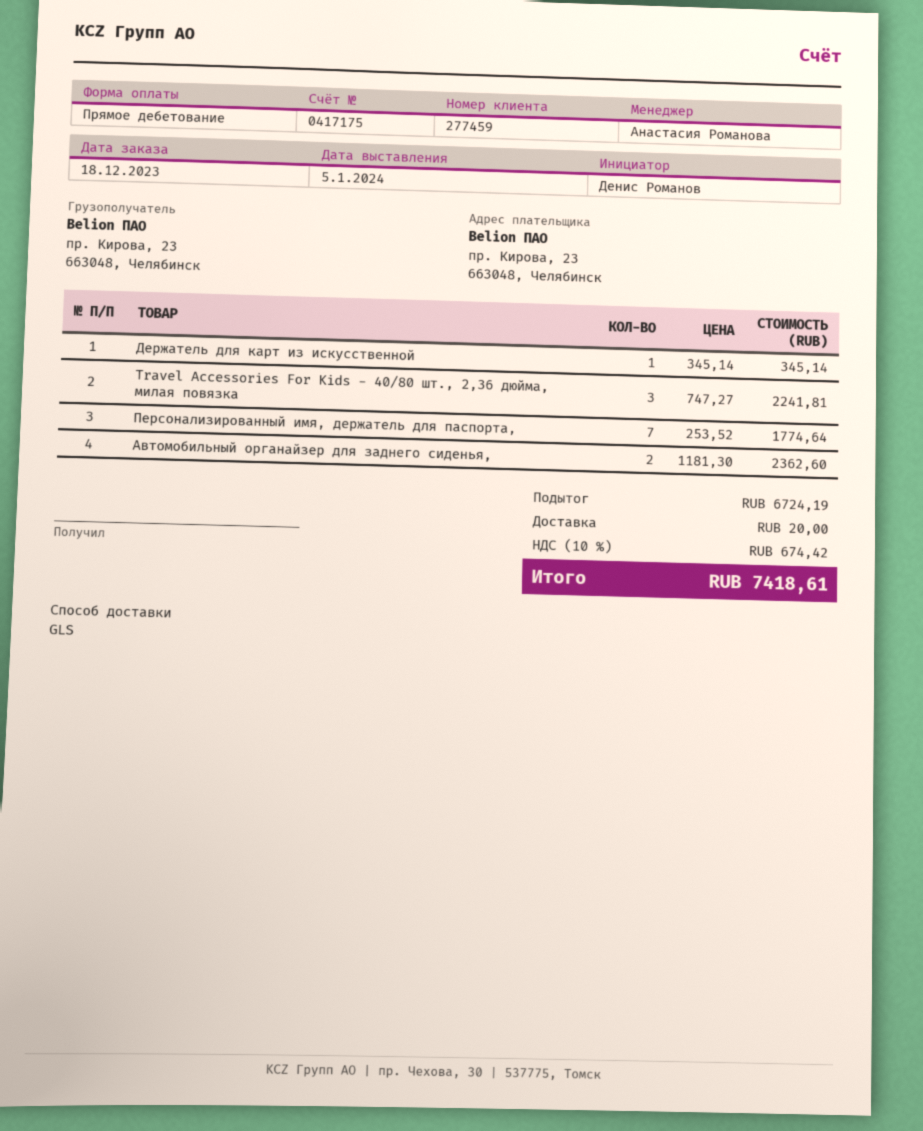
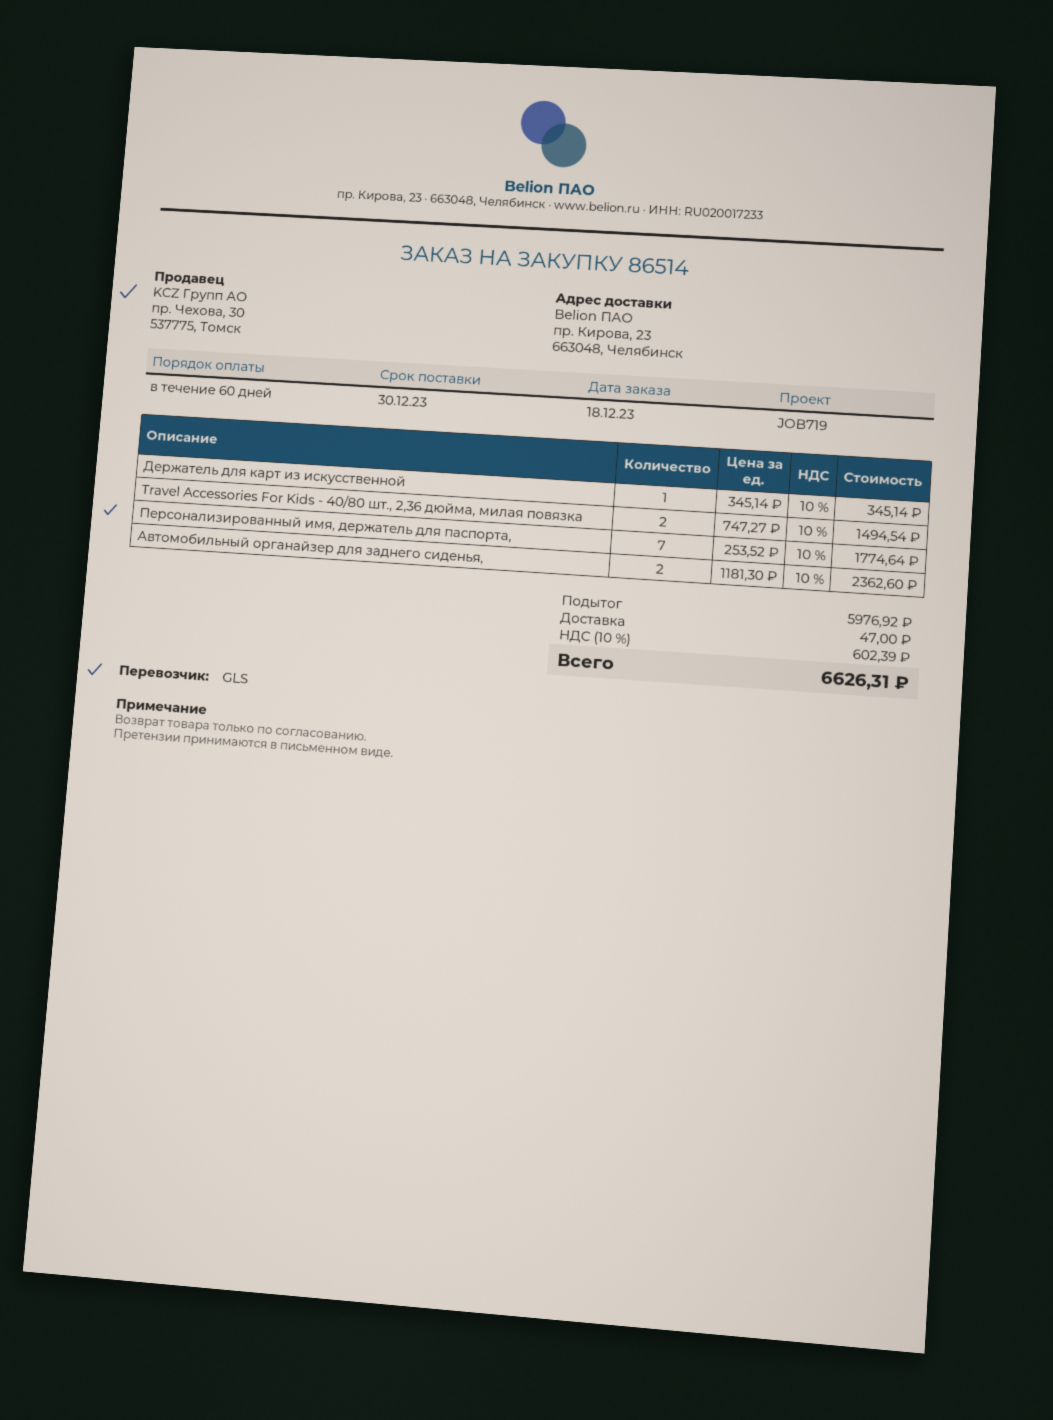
Travel Accessories For Kids - 40/80 шт., 2,36 дюйма, милая повязка: 3 x 747.27 = 2241.81 -> 2 x 747.27 = 1494.54
subtotal: 6724.19 -> 5976.92
shipping: 20.00 -> 47.00
tax: 10% = 674.42 -> 10% = 602.39
total: 7418.61 -> 6626.31

